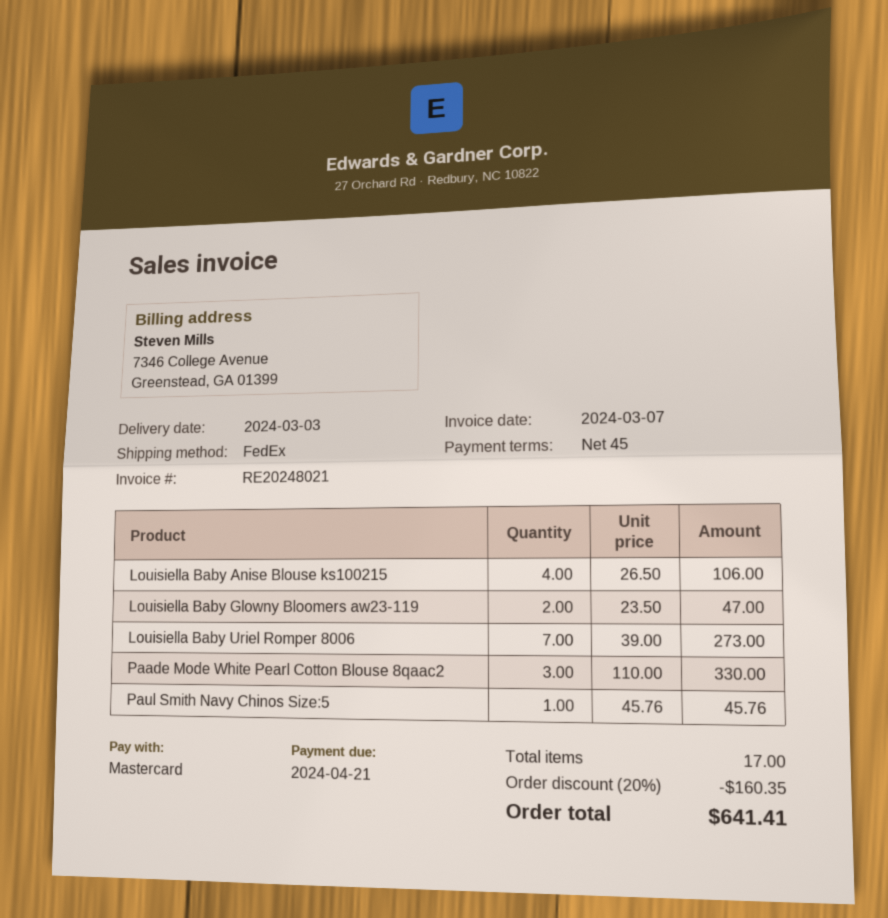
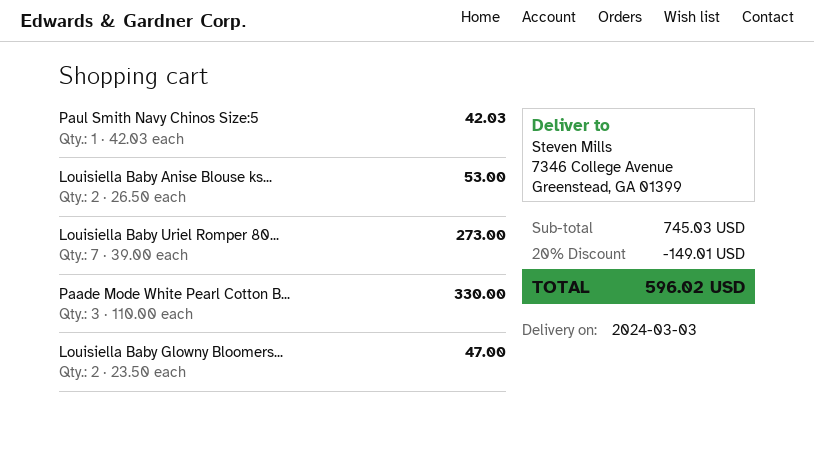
Louisiella Baby Anise Blouse ks100215: 4 x 26.50 = 106.00 -> 2 x 26.50 = 53.00
Paul Smith Navy Chinos Size:5: 1 x 45.76 = 45.76 -> 1 x 42.03 = 42.03
discount: 20% = 160.35 -> 20% = 149.01
total: 641.41 -> 596.02

